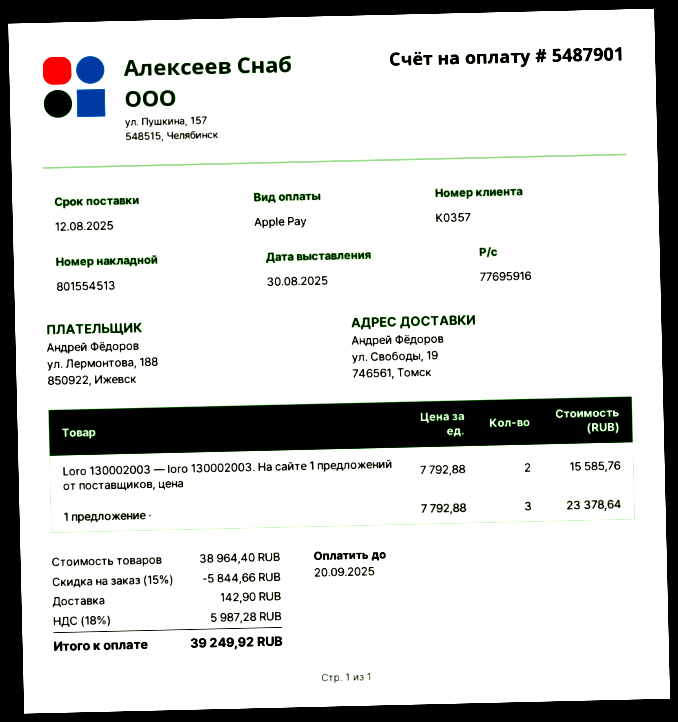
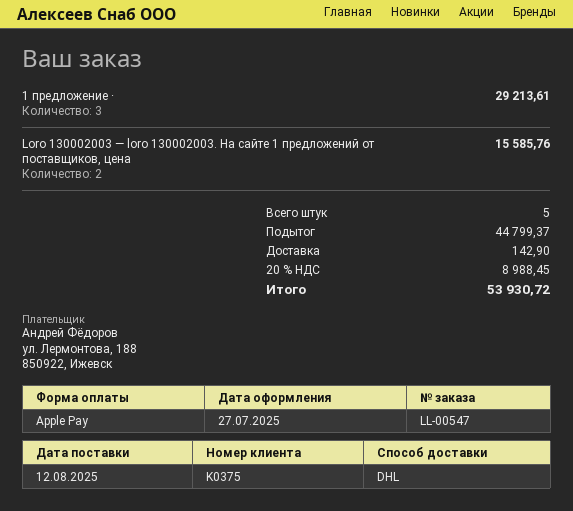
customer number: K0357 -> K0375
1 предложение ·: 3 for 23378.64 -> 3 for 29213.61
subtotal: 38964.40 -> 44799.37
discount: 15% = 5844.66 -> none
tax: 18% = 5987.28 -> 20% = 8988.45
total: 39249.92 -> 53930.72

